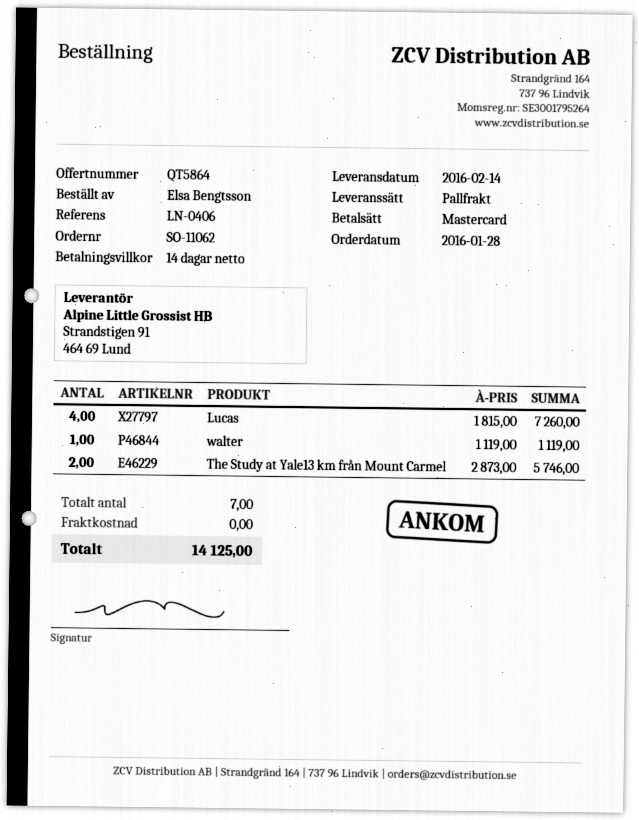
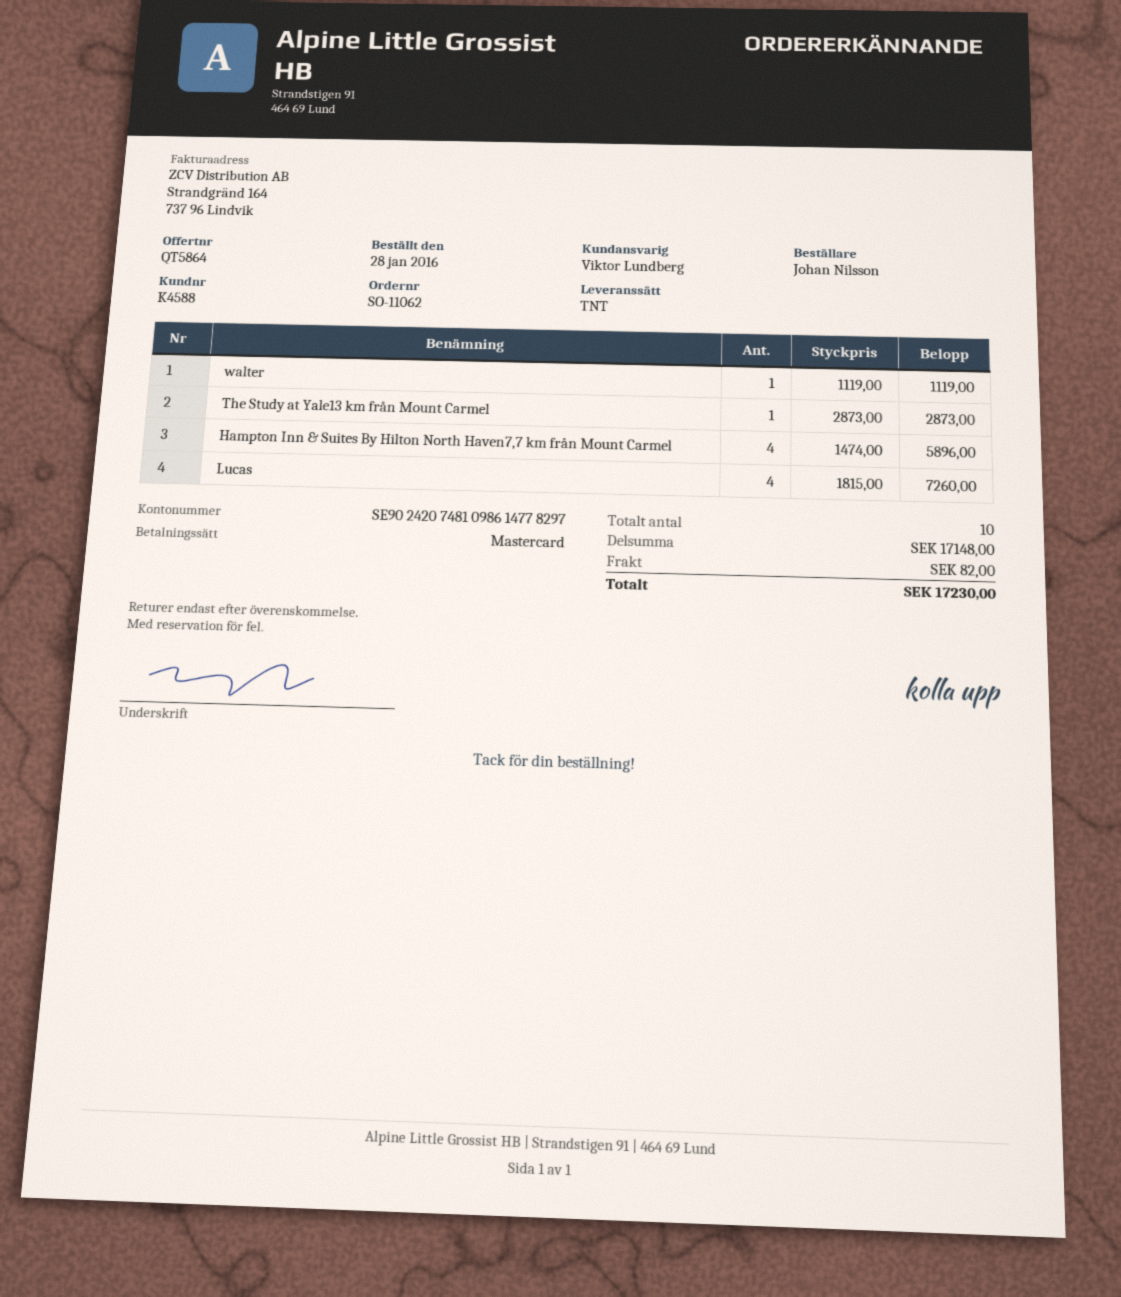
ordered by: Elsa Bengtsson -> Johan Nilsson
shipping method: pallet freight -> TNT
The Study at Yale13 km från Mount Carmel: 2 x 2873.00 = 5746.00 -> 1 x 2873.00 = 2873.00
Hampton Inn & Suites By Hilton North Haven7,7 km från Mount Carmel: none -> 4 x 1474.00 = 5896.00
total quantity: 7 -> 10
shipping: 0.00 -> 82.00
total: 14125.00 -> 17230.00

